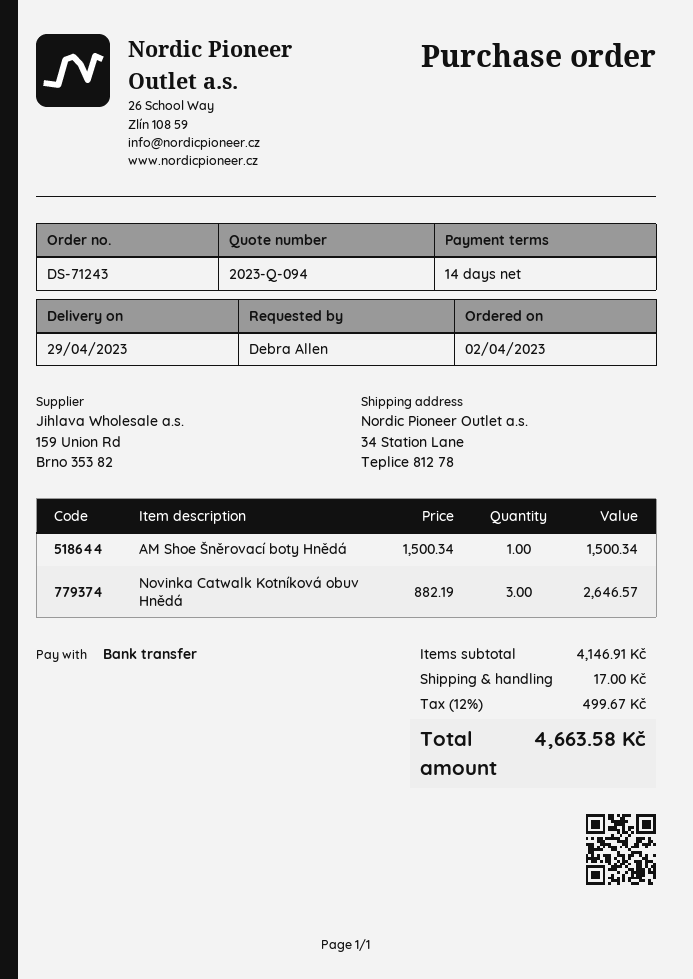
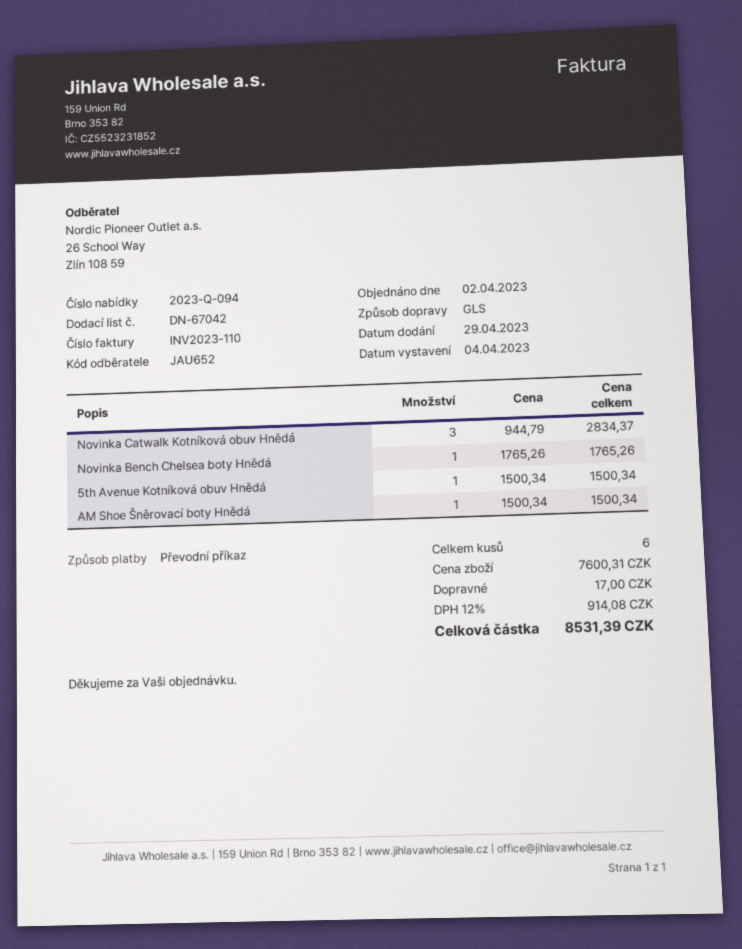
Novinka Catwalk Kotníková obuv Hnědá: 3 x 882.19 = 2646.57 -> 3 x 944.79 = 2834.37
Novinka Bench Chelsea boty Hnědá: none -> 1 x 1765.26 = 1765.26
5th Avenue Kotníková obuv Hnědá: none -> 1 x 1500.34 = 1500.34
subtotal: 4146.91 -> 7600.31
tax: 12% = 499.67 -> 12% = 914.08
total: 4663.58 -> 8531.39

